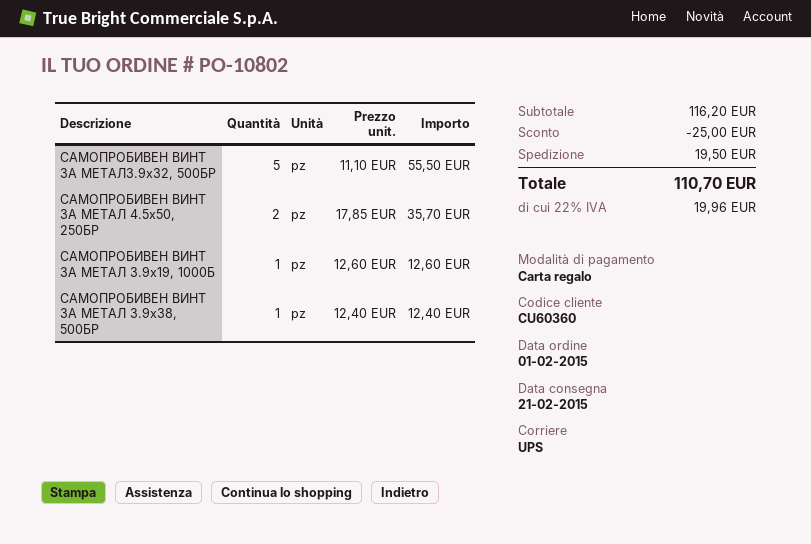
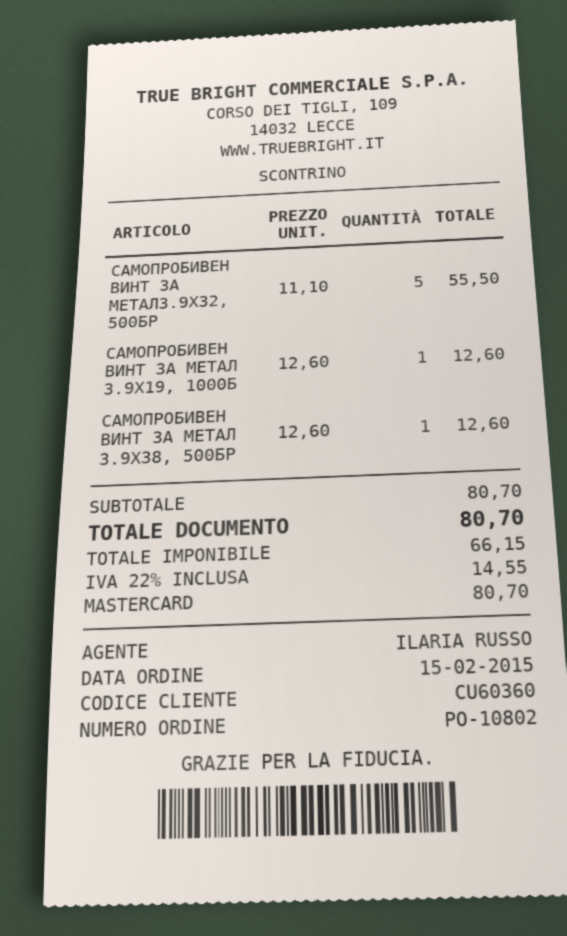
order date: 2015-02-01 -> 2015-02-15
payment method: gift card -> Mastercard
САМОПРОБИВЕН ВИНТ ЗА МЕТАЛ 4.5х50, 250БР: 2 x 17.85 = 35.70 -> none
САМОПРОБИВЕН ВИНТ ЗА МЕТАЛ 3.9х38, 500БР: 1 x 12.40 = 12.40 -> 1 x 12.60 = 12.60
subtotal: 116.20 -> 80.70
discount: 25.00 -> none
shipping: 19.50 -> none
tax: 22% = 19.96 -> 22% = 14.55
total: 110.70 -> 80.70

